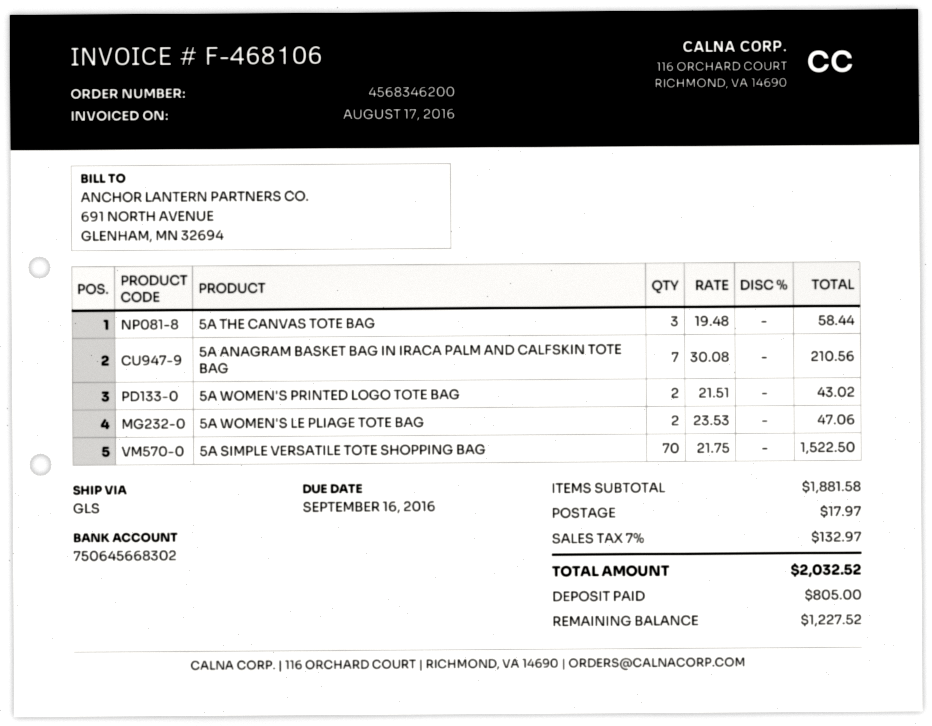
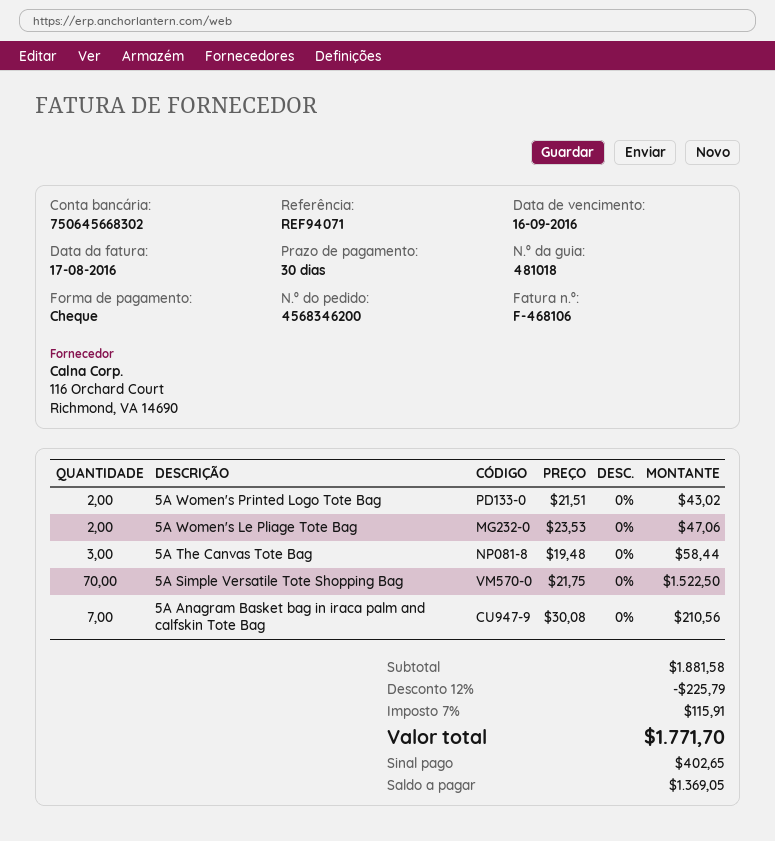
discount: none -> 12% = 225.79
shipping: 17.97 -> none
tax: 7% = 132.97 -> 7% = 115.91
total: 2032.52 -> 1771.70
deposit: 805.00 -> 402.65
balance: 1227.52 -> 1369.05

